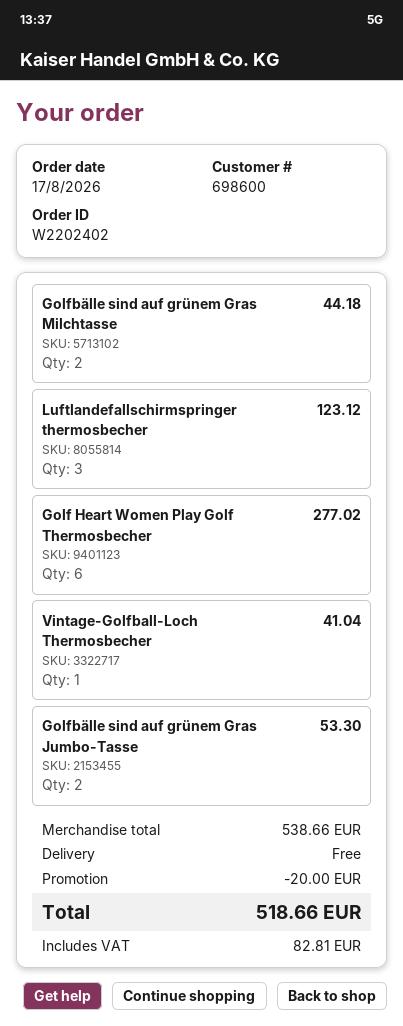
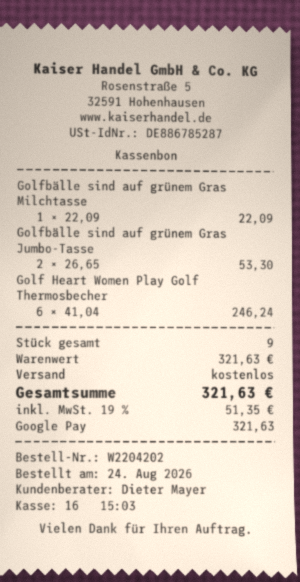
order number: W2202402 -> W2204202
order date: 2026-08-17 -> 2026-08-24
Golfbälle sind auf grünem Gras Milchtasse: 2 for 44.18 -> 1 for 22.09
Luftlandefallschirmspringer thermosbecher: 3 for 123.12 -> none
Golf Heart Women Play Golf Thermosbecher: 6 for 277.02 -> 6 for 246.24
Vintage-Golfball-Loch Thermosbecher: 1 for 41.04 -> none
subtotal: 538.66 -> 321.63
discount: 20.00 -> none
tax: 82.81 -> 51.35
total: 518.66 -> 321.63

